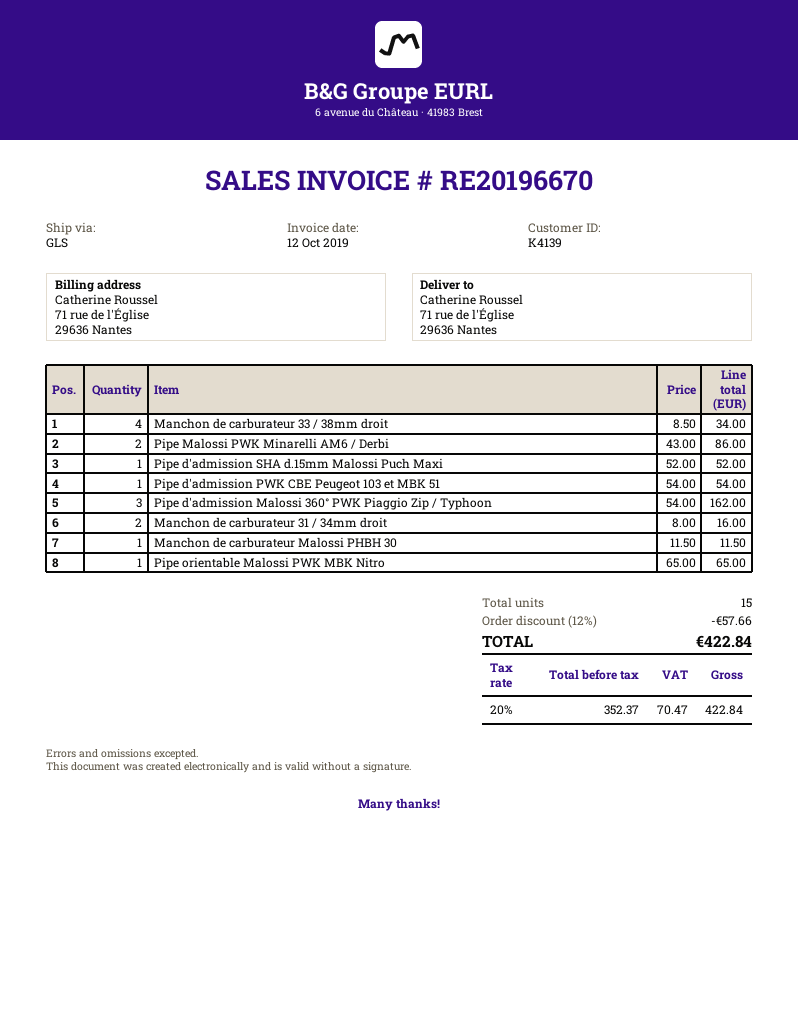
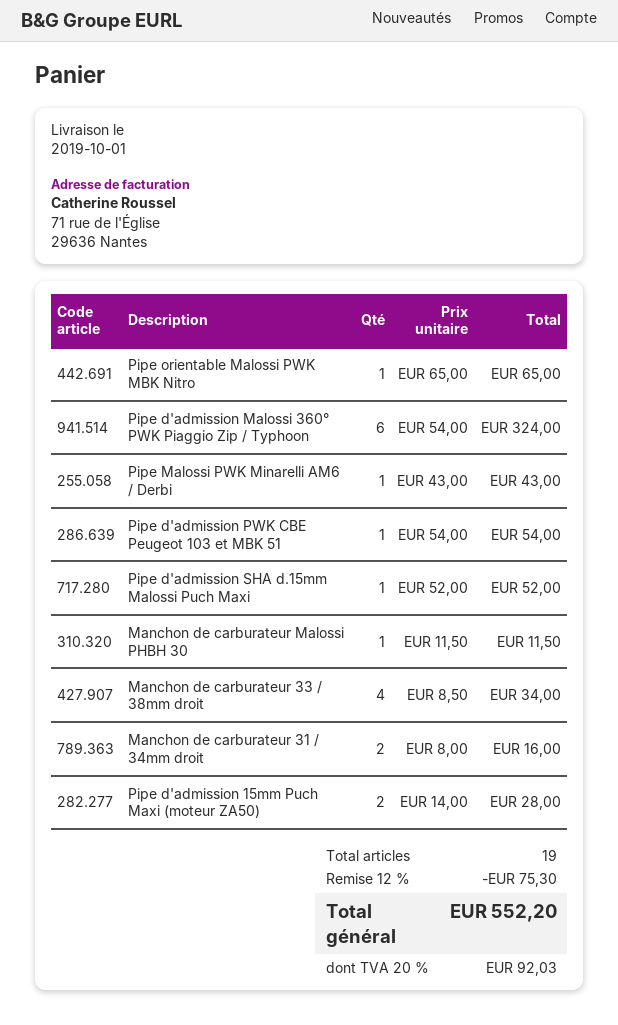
Pipe Malossi PWK Minarelli AM6 / Derbi: 2 x 43.00 = 86.00 -> 1 x 43.00 = 43.00
Pipe d'admission Malossi 360° PWK Piaggio Zip / Typhoon: 3 x 54.00 = 162.00 -> 6 x 54.00 = 324.00
Pipe d'admission 15mm Puch Maxi (moteur ZA50): none -> 2 x 14.00 = 28.00
total quantity: 15 -> 19
discount: 12% = 57.66 -> 12% = 75.30
tax: 20% = 70.47 -> 20% = 92.03
total: 422.84 -> 552.20

